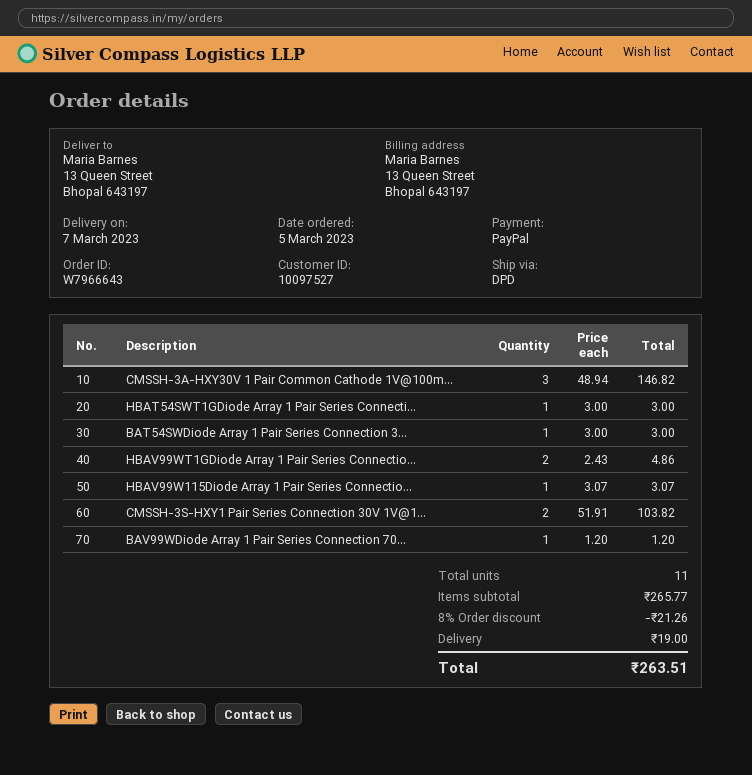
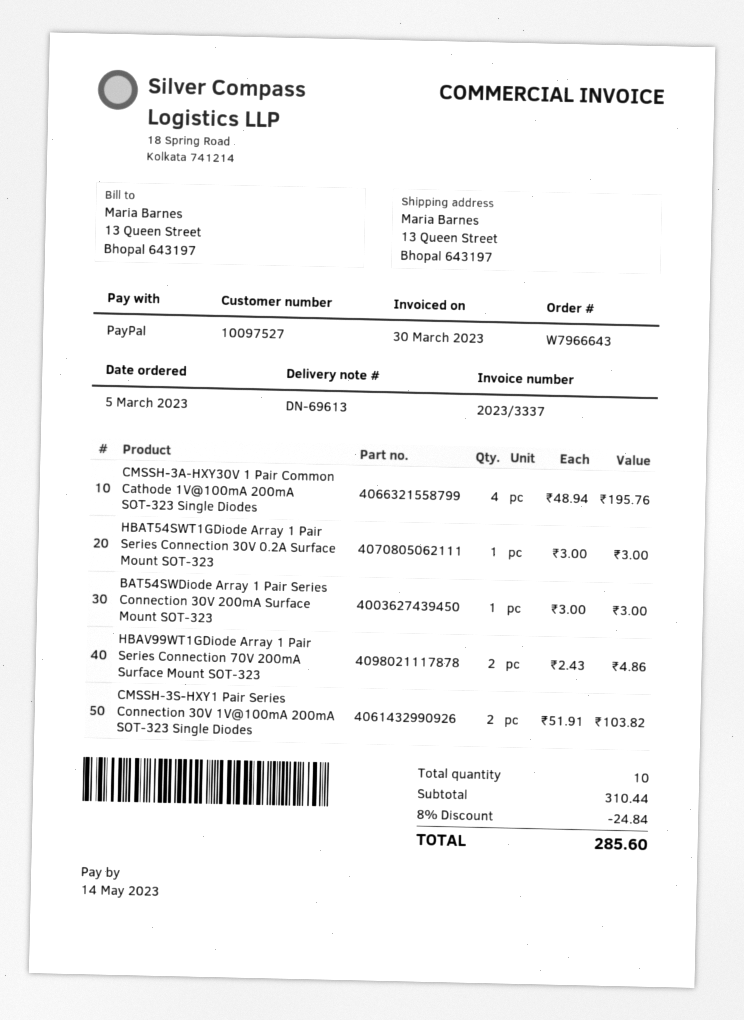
CMSSH-3A-HXY30V 1 Pair Common Cathode 1V@100m...: 3 x 48.94 = 146.82 -> 4 x 48.94 = 195.76
HBAV99W115Diode Array 1 Pair Series Connectio...: 1 x 3.07 = 3.07 -> none
BAV99WDiode Array 1 Pair Series Connection 70...: 1 x 1.20 = 1.20 -> none
total quantity: 11 -> 10
subtotal: 265.77 -> 310.44
discount: 8% = 21.26 -> 8% = 24.84
shipping: 19.00 -> none
total: 263.51 -> 285.60

